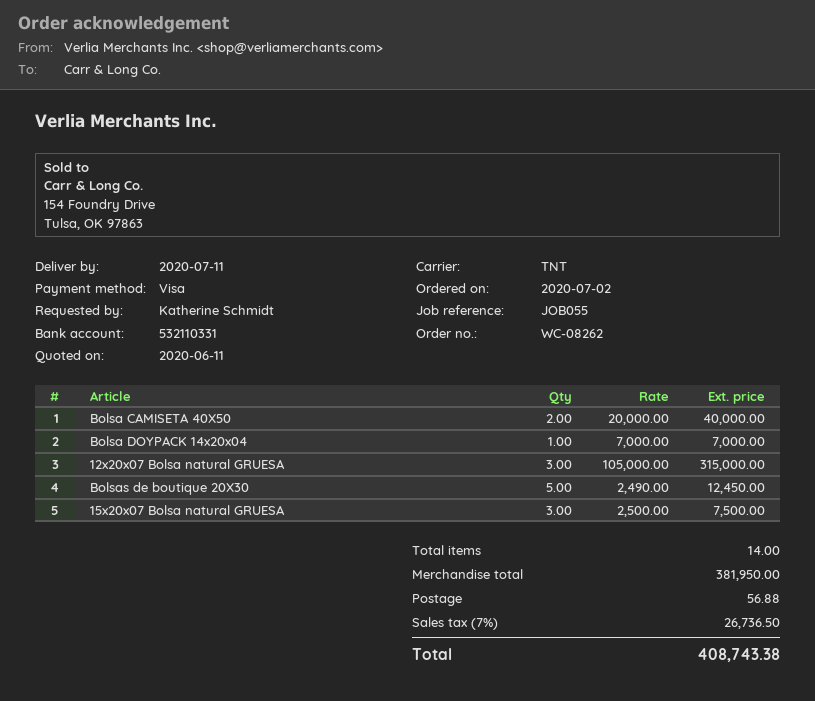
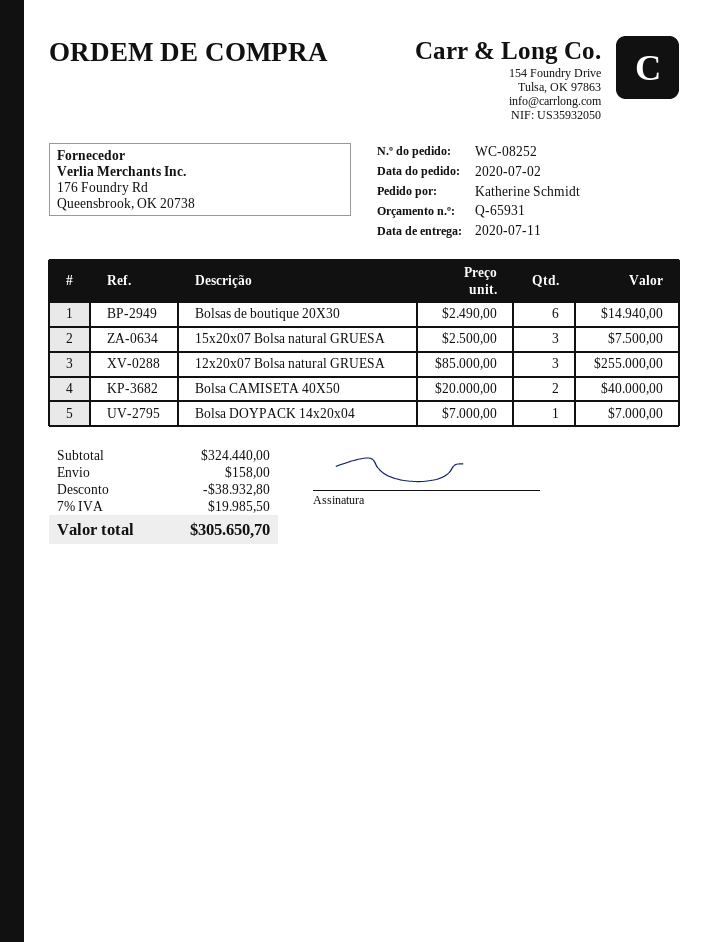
order number: WC-08262 -> WC-08252
12x20x07 Bolsa natural GRUESA: 3 x 105000.00 = 315000.00 -> 3 x 85000.00 = 255000.00
Bolsas de boutique 20X30: 5 x 2490.00 = 12450.00 -> 6 x 2490.00 = 14940.00
subtotal: 381950.00 -> 324440.00
discount: none -> 38932.80
shipping: 56.88 -> 158.00
tax: 7% = 26736.50 -> 7% = 19985.50
total: 408743.38 -> 305650.70

